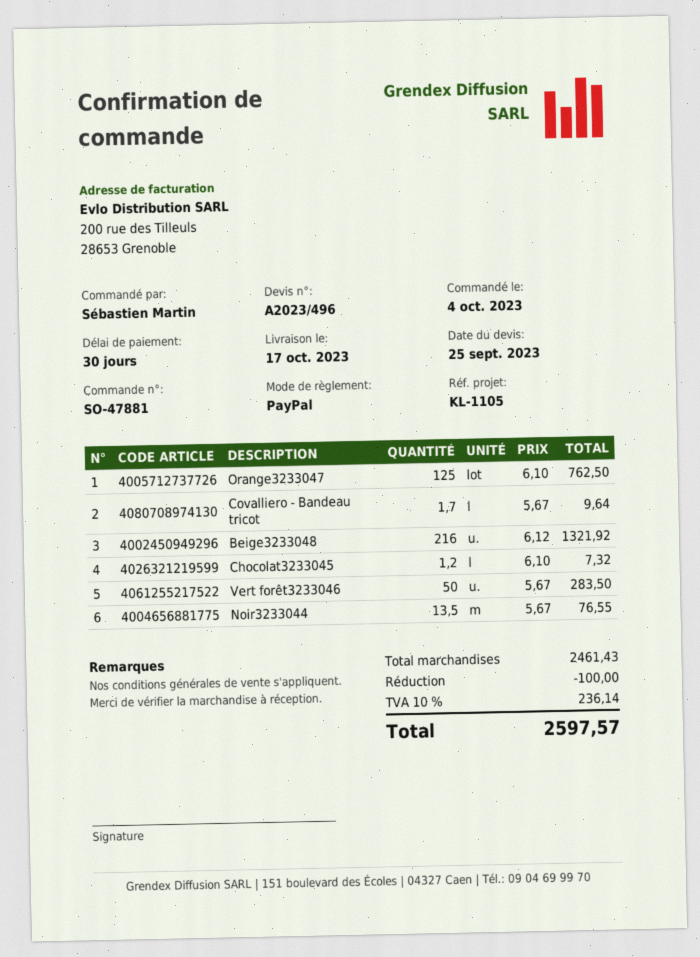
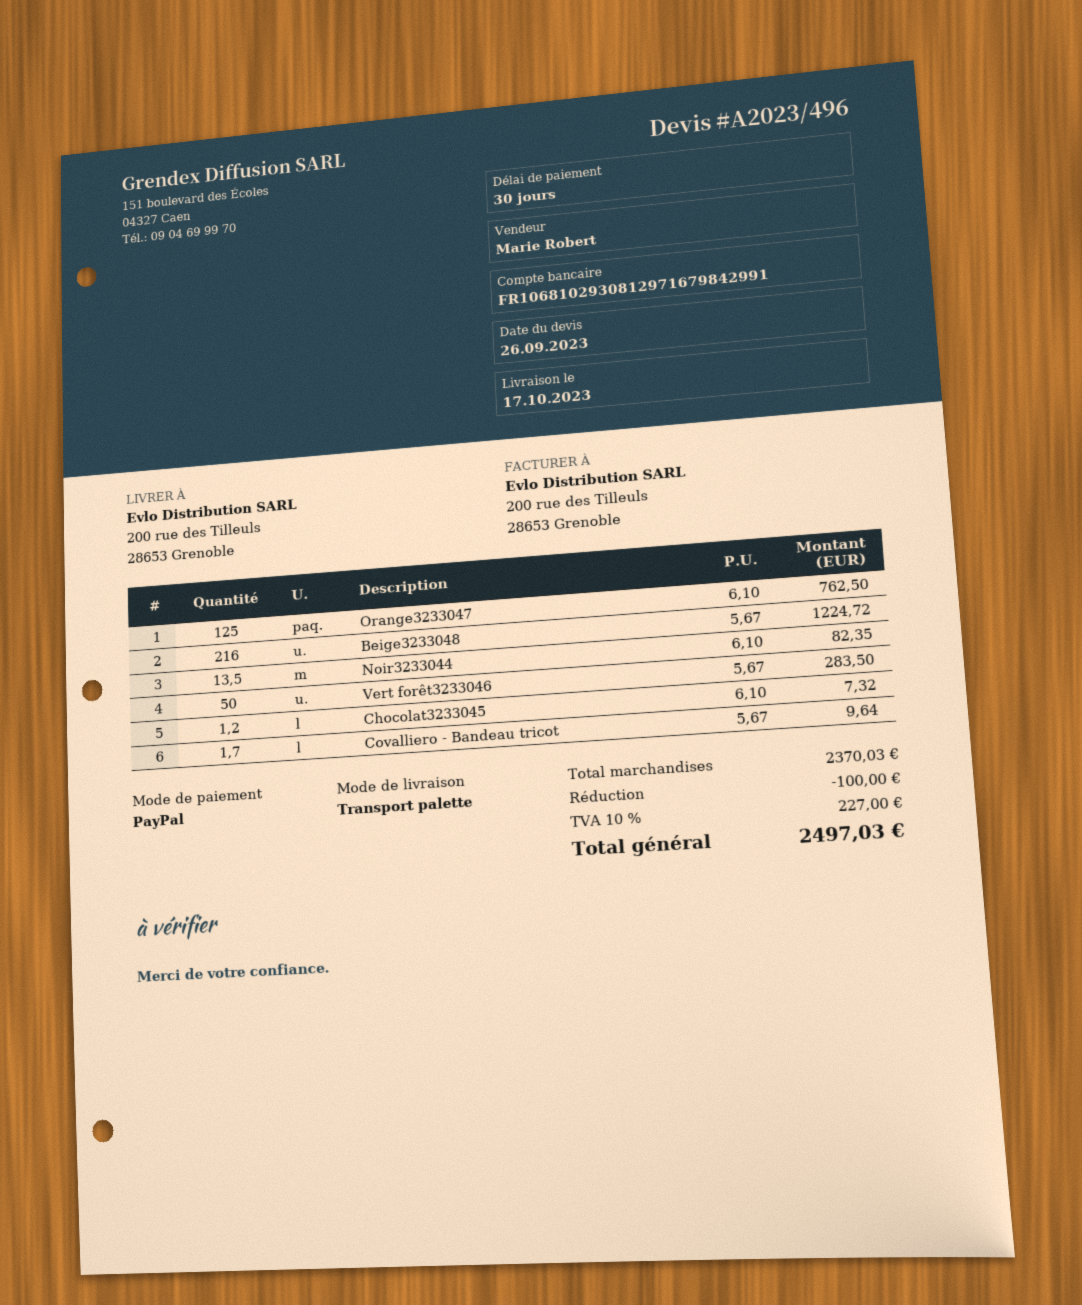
quote date: 2023-09-25 -> 2023-09-26
Beige3233048: 216 x 6.12 = 1321.92 -> 216 x 5.67 = 1224.72
Noir3233044: 13.5 x 5.67 = 76.55 -> 13.5 x 6.10 = 82.35
subtotal: 2461.43 -> 2370.03
tax: 10% = 236.14 -> 10% = 227.00
total: 2597.57 -> 2497.03

